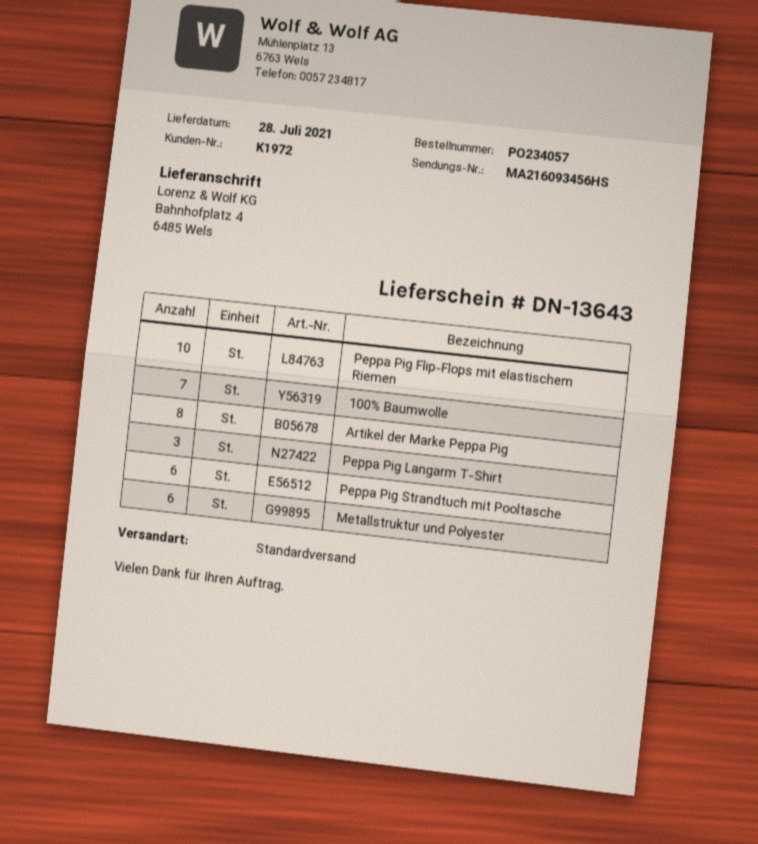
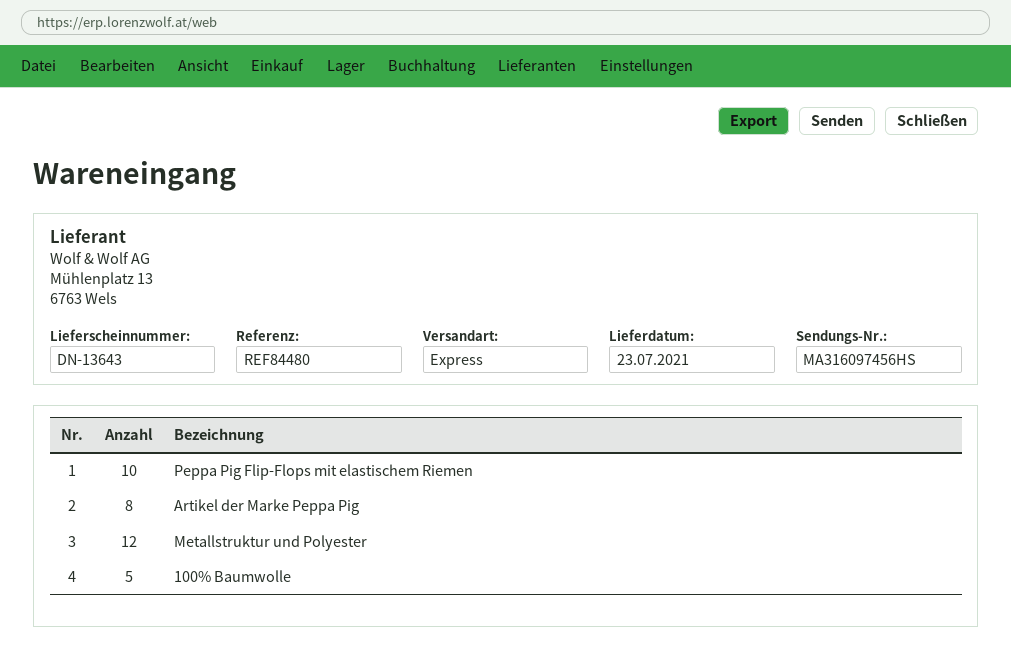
delivery date: 2021-07-28 -> 2021-07-23
shipping method: standard -> express
tracking number: MA216093456HS -> MA316097456HS
100% Baumwolle: 7 -> 5
Peppa Pig Langarm T-Shirt: 3 -> none
Peppa Pig Strandtuch mit Pooltasche: 6 -> none
Metallstruktur und Polyester: 6 -> 12

